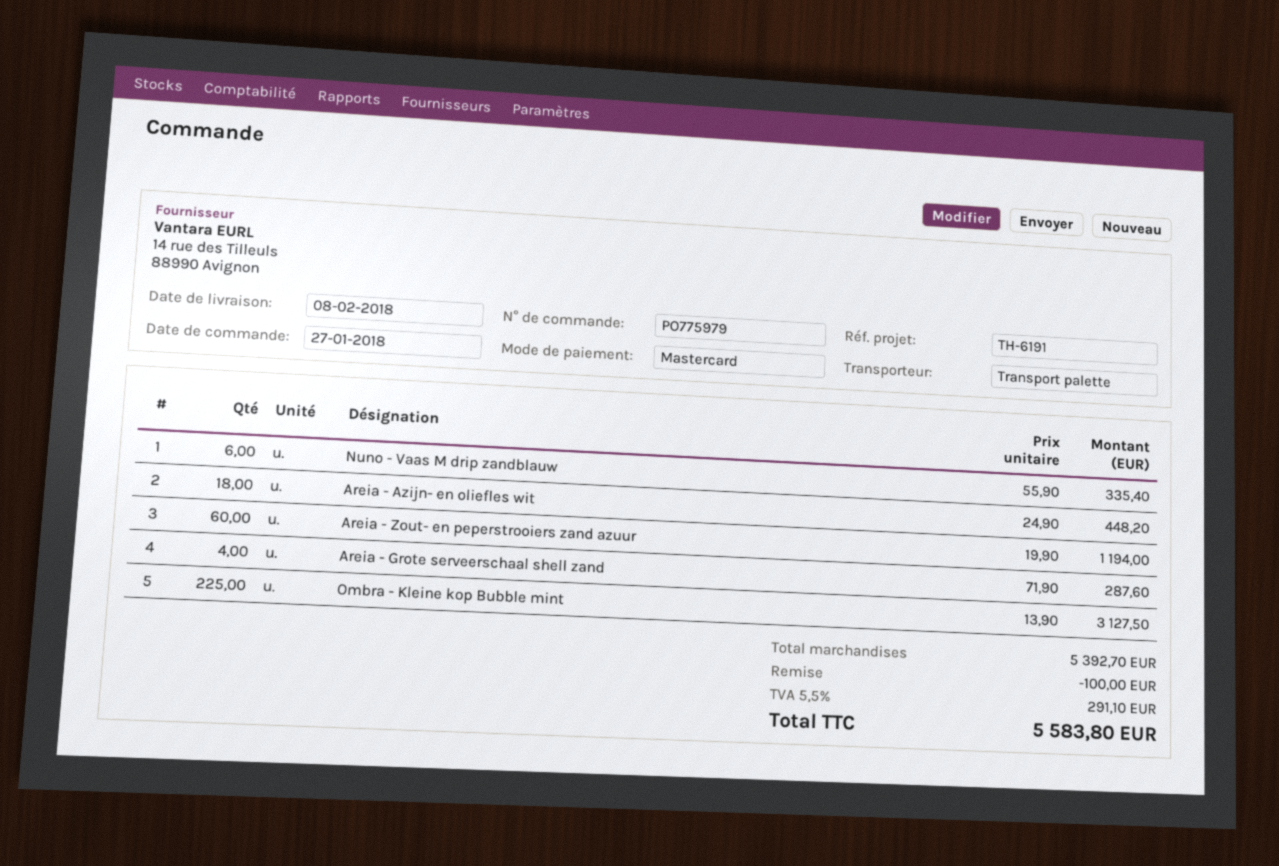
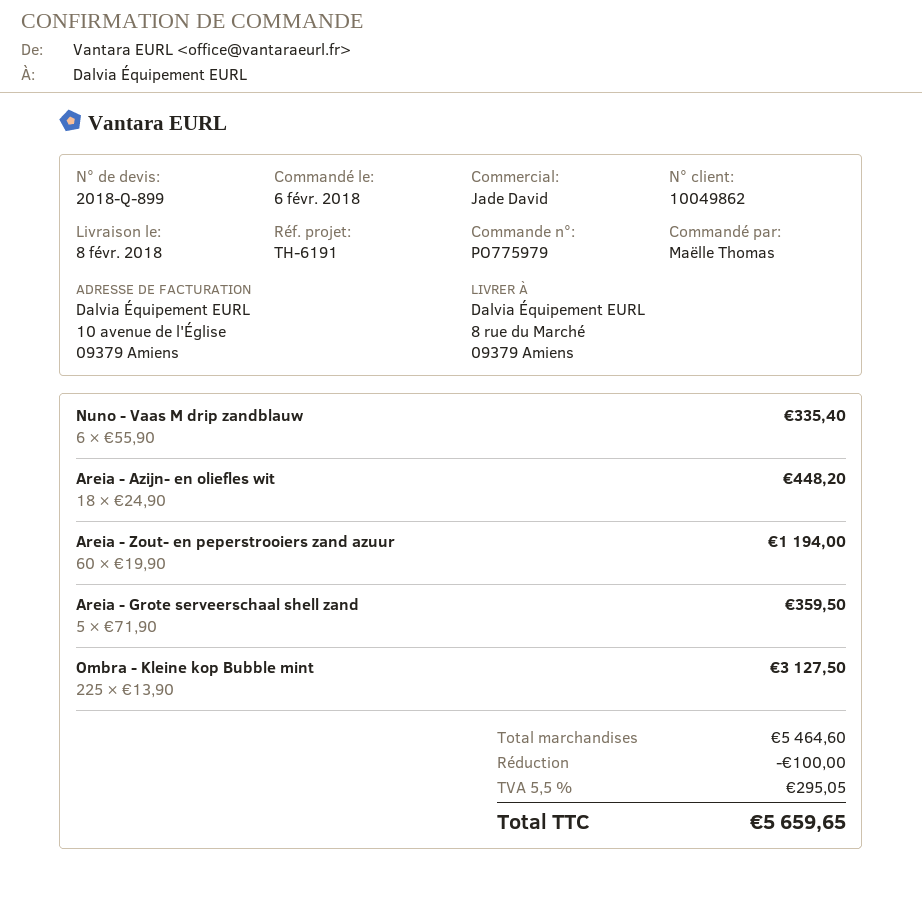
order date: 2018-01-27 -> 2018-02-06
Areia - Grote serveerschaal shell zand: 4 x 71.90 = 287.60 -> 5 x 71.90 = 359.50
subtotal: 5392.70 -> 5464.60
tax: 5.5% = 291.10 -> 5.5% = 295.05
total: 5583.80 -> 5659.65

